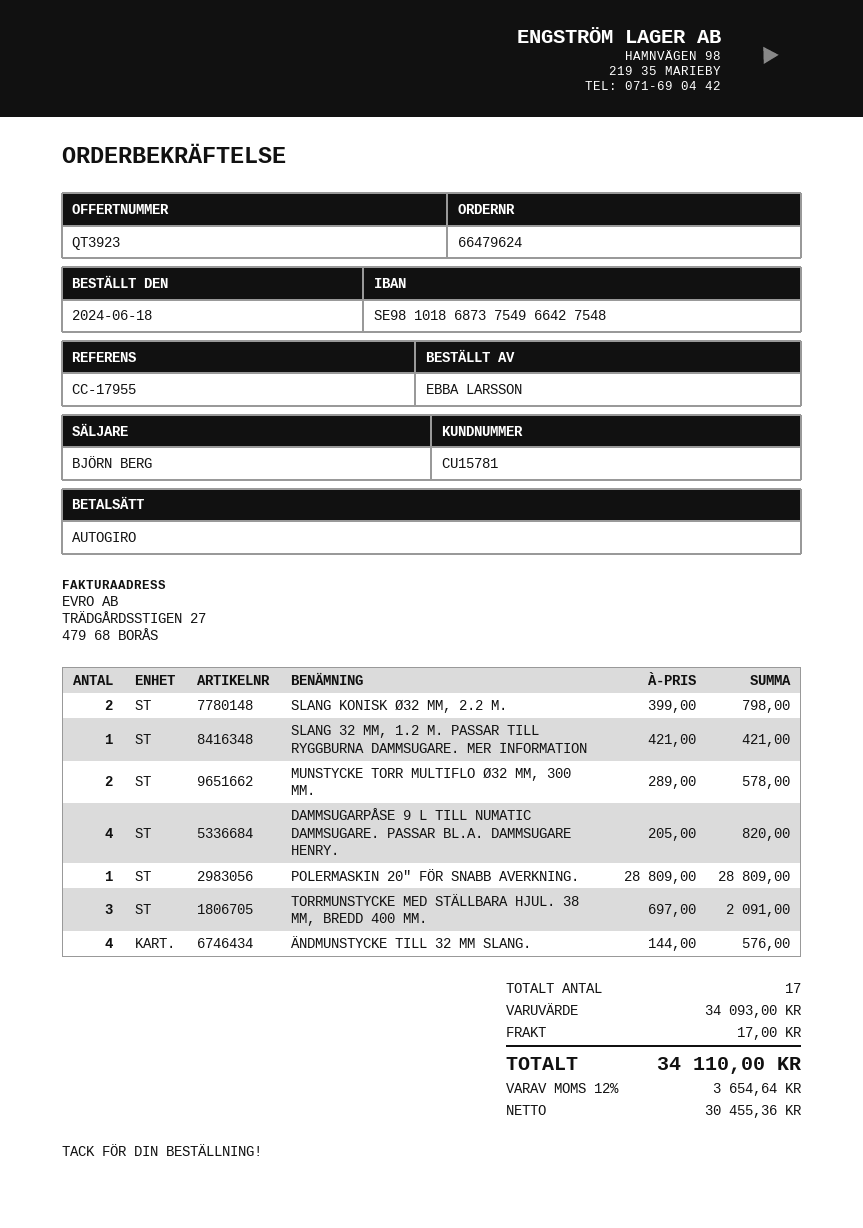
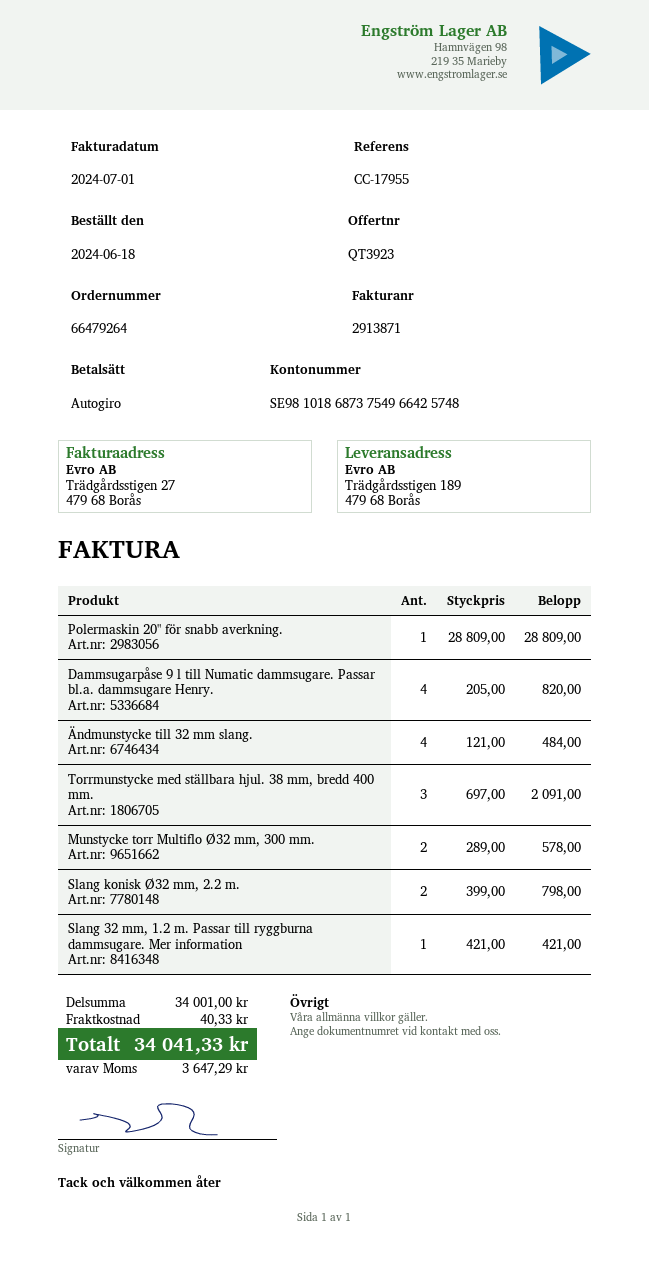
order number: 66479624 -> 66479264
bank account: SE9810186873754966427548 -> SE9810186873754966425748
ÄNDMUNSTYCKE TILL 32 MM SLANG.: 4 x 144.00 = 576.00 -> 4 x 121.00 = 484.00
subtotal: 34093.00 -> 34001.00
shipping: 17.00 -> 40.33
tax: 3654.64 -> 3647.29
total: 34110.00 -> 34041.33

